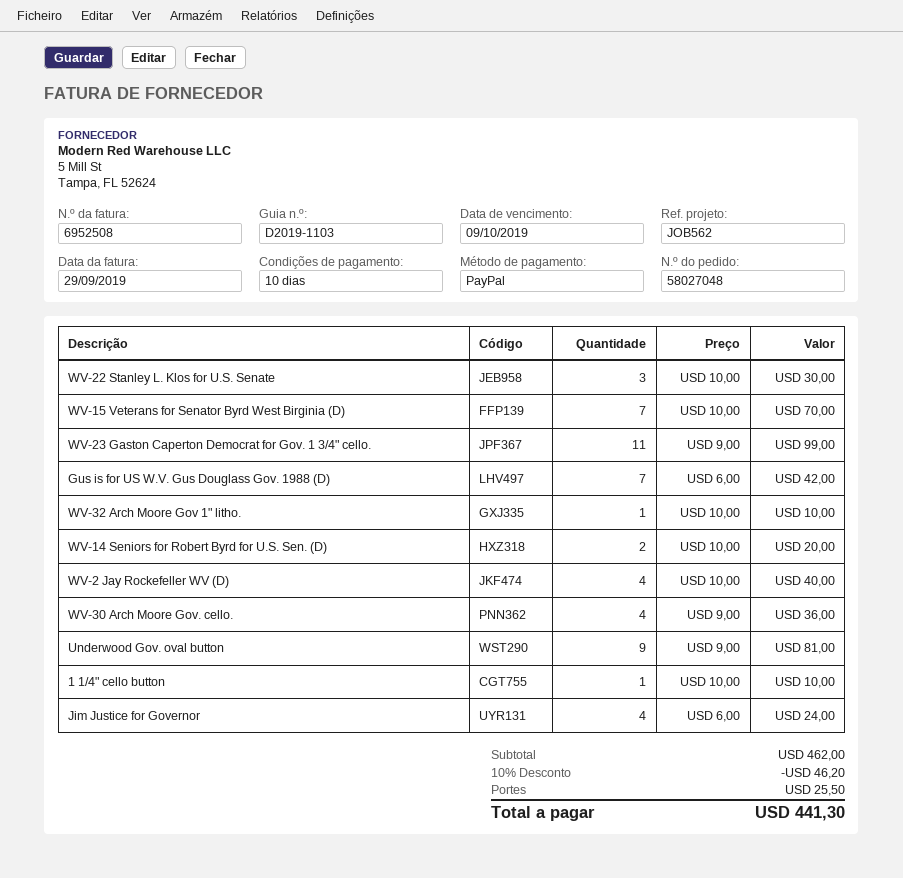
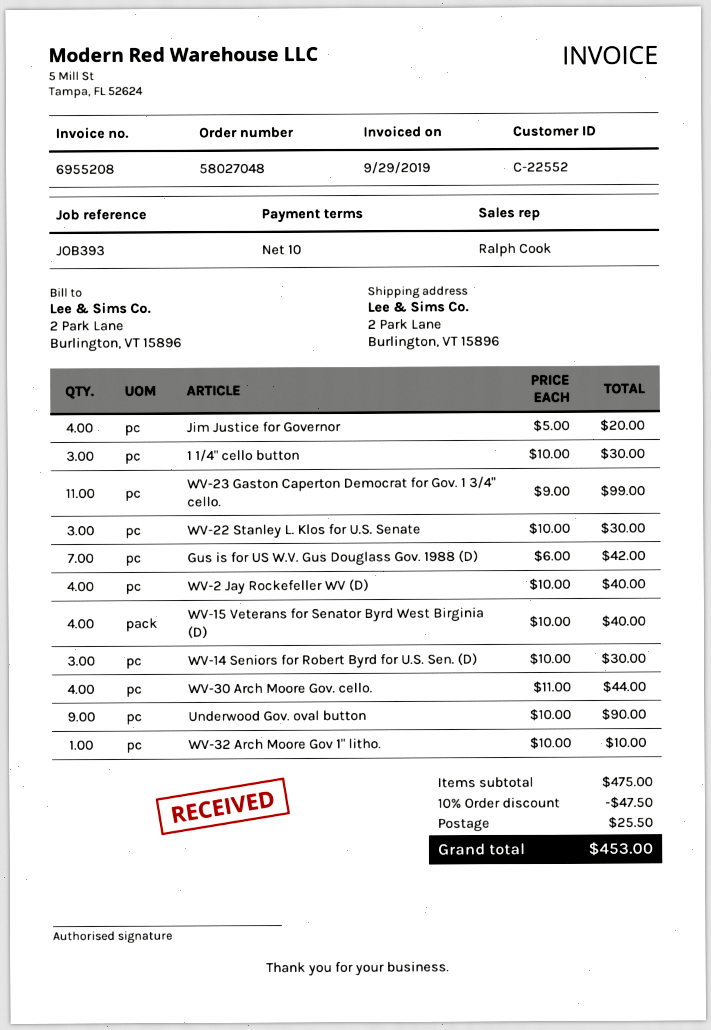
invoice number: 6952508 -> 6955208
reference: JOB562 -> JOB393
WV-15 Veterans for Senator Byrd West Birginia (D): 7 x 10.00 = 70.00 -> 4 x 10.00 = 40.00
WV-14 Seniors for Robert Byrd for U.S. Sen. (D): 2 x 10.00 = 20.00 -> 3 x 10.00 = 30.00
WV-30 Arch Moore Gov. cello.: 4 x 9.00 = 36.00 -> 4 x 11.00 = 44.00
Underwood Gov. oval button: 9 x 9.00 = 81.00 -> 9 x 10.00 = 90.00
1 1/4" cello button: 1 x 10.00 = 10.00 -> 3 x 10.00 = 30.00
Jim Justice for Governor: 4 x 6.00 = 24.00 -> 4 x 5.00 = 20.00
subtotal: 462.00 -> 475.00
discount: 10% = 46.20 -> 10% = 47.50
total: 441.30 -> 453.00

